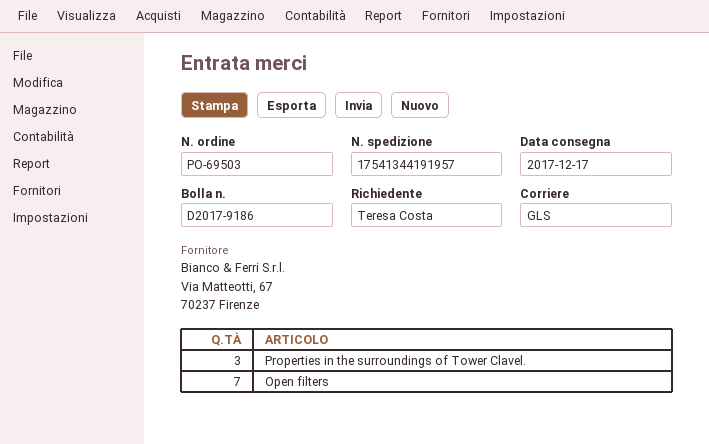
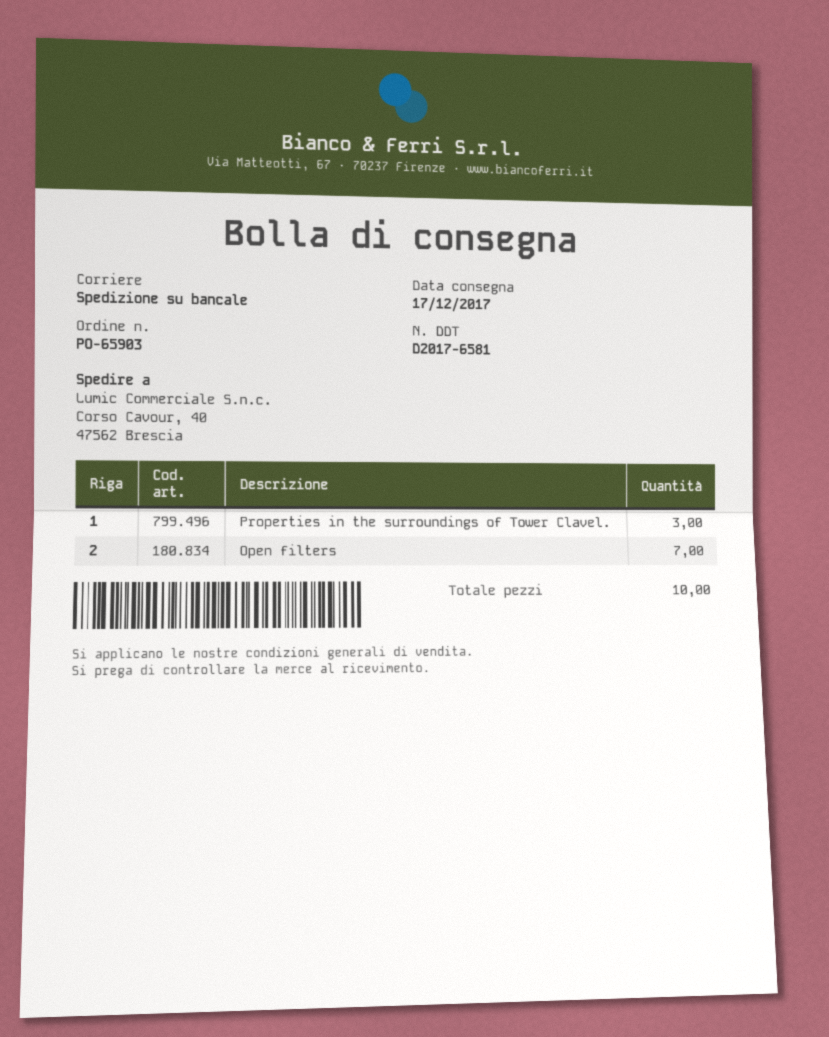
order number: PO-69503 -> PO-65903
delivery note number: D2017-9186 -> D2017-6581
shipping method: GLS -> pallet freight

